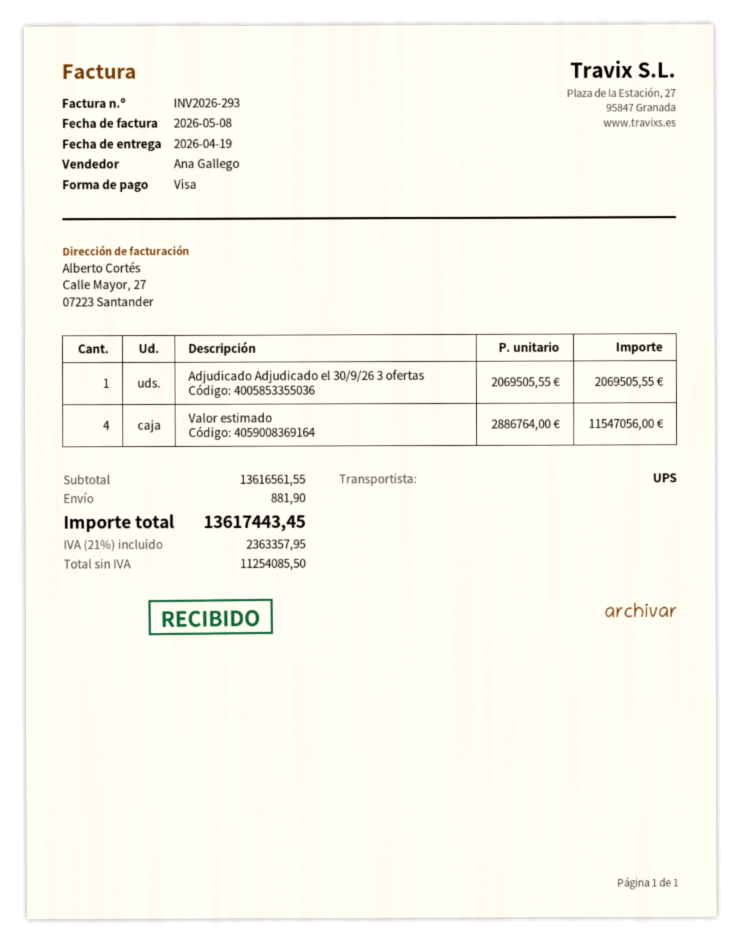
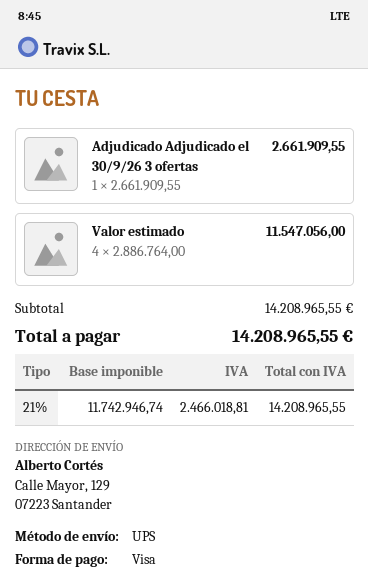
Adjudicado Adjudicado el 30/9/26 3 ofertas: 1 x 2069505.55 = 2069505.55 -> 1 x 2661909.55 = 2661909.55
subtotal: 13616561.55 -> 14208965.55
shipping: 881.90 -> none
net: 11254085.50 -> 11742946.74
tax: 21% = 2363357.95 -> 21% = 2466018.81
total: 13617443.45 -> 14208965.55

